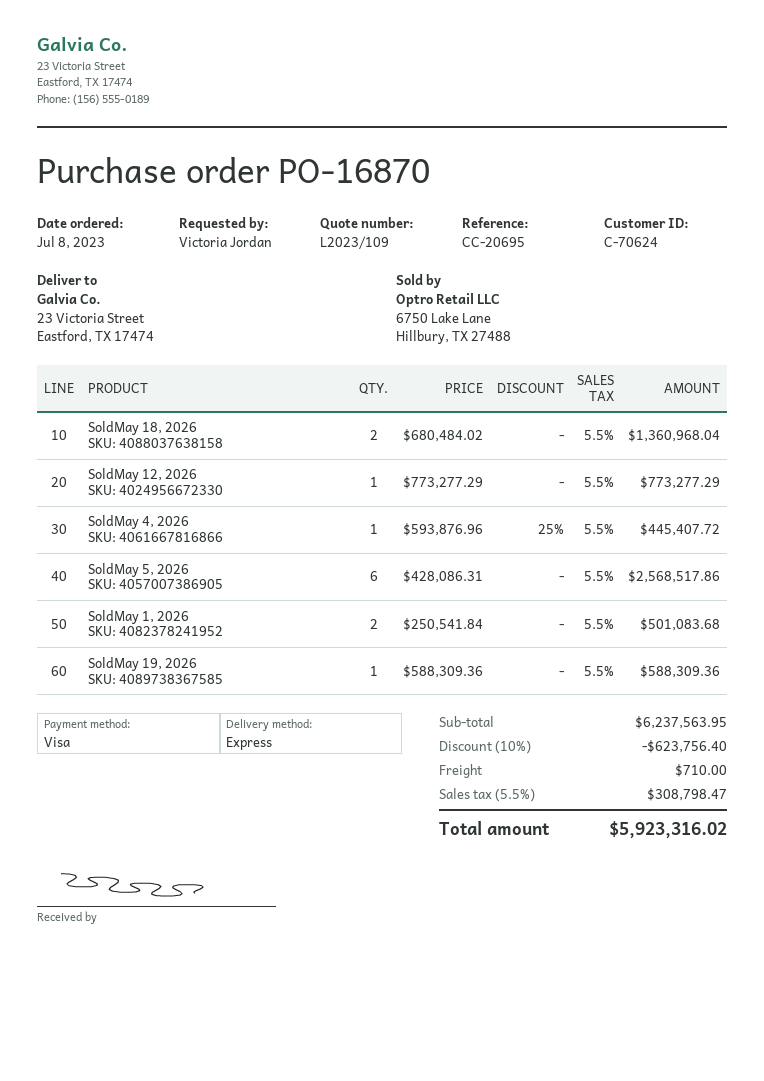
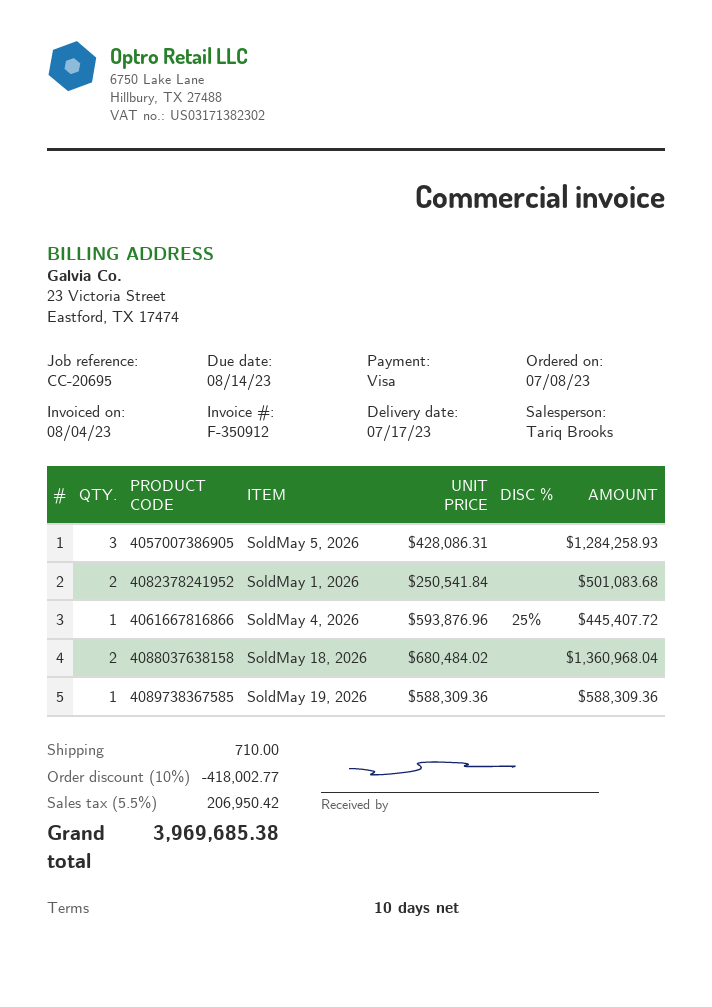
SoldMay 12, 2026: 1 x 773277.29 = 773277.29 -> none
SoldMay 5, 2026: 6 x 428086.31 = 2568517.86 -> 3 x 428086.31 = 1284258.93
discount: 10% = 623756.40 -> 10% = 418002.77
tax: 5.5% = 308798.47 -> 5.5% = 206950.42
total: 5923316.02 -> 3969685.38

